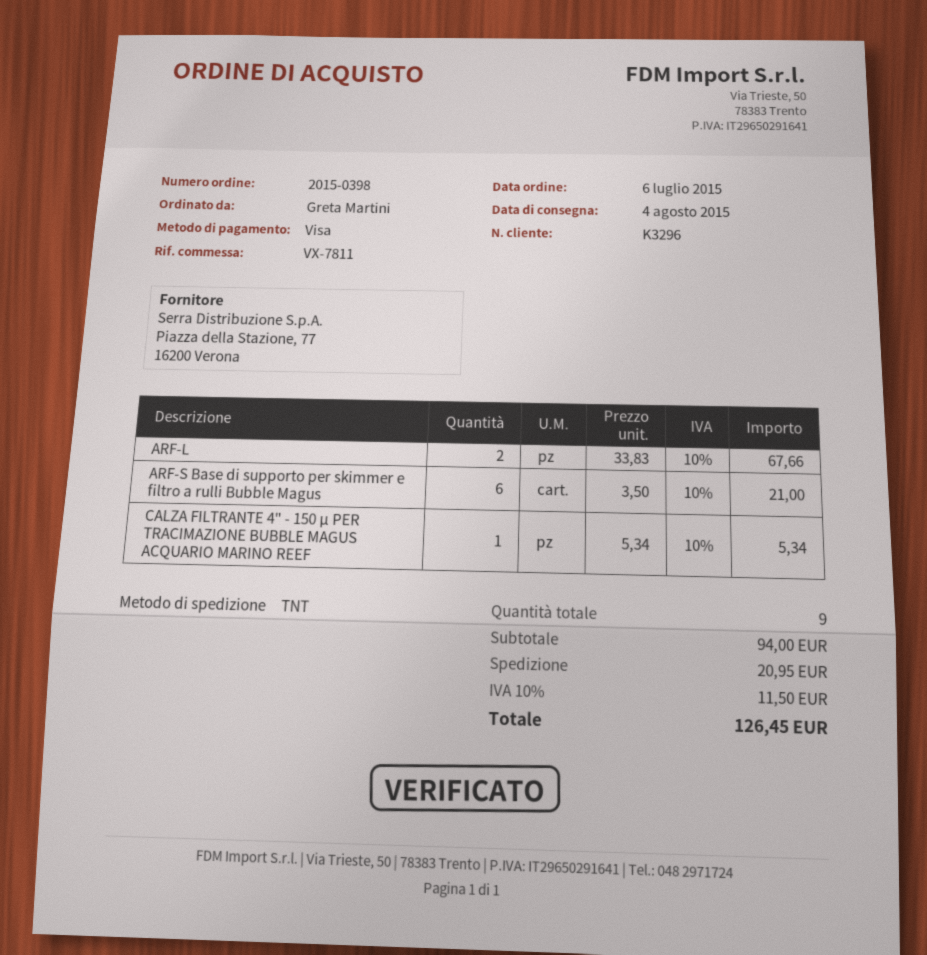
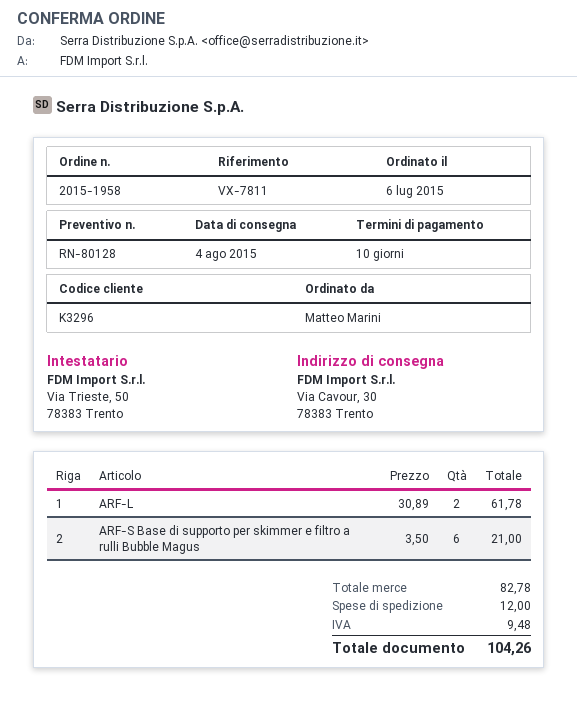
order number: 2015-0398 -> 2015-1958
ordered by: Greta Martini -> Matteo Marini
ARF-L: 2 x 33.83 = 67.66 -> 2 x 30.89 = 61.78
CALZA FILTRANTE 4" - 150 µ PER TRACIMAZIONE BUBBLE MAGUS ACQUARIO MARINO REEF: 1 x 5.34 = 5.34 -> none
subtotal: 94.00 -> 82.78
shipping: 20.95 -> 12.00
tax: 11.50 -> 9.48
total: 126.45 -> 104.26

